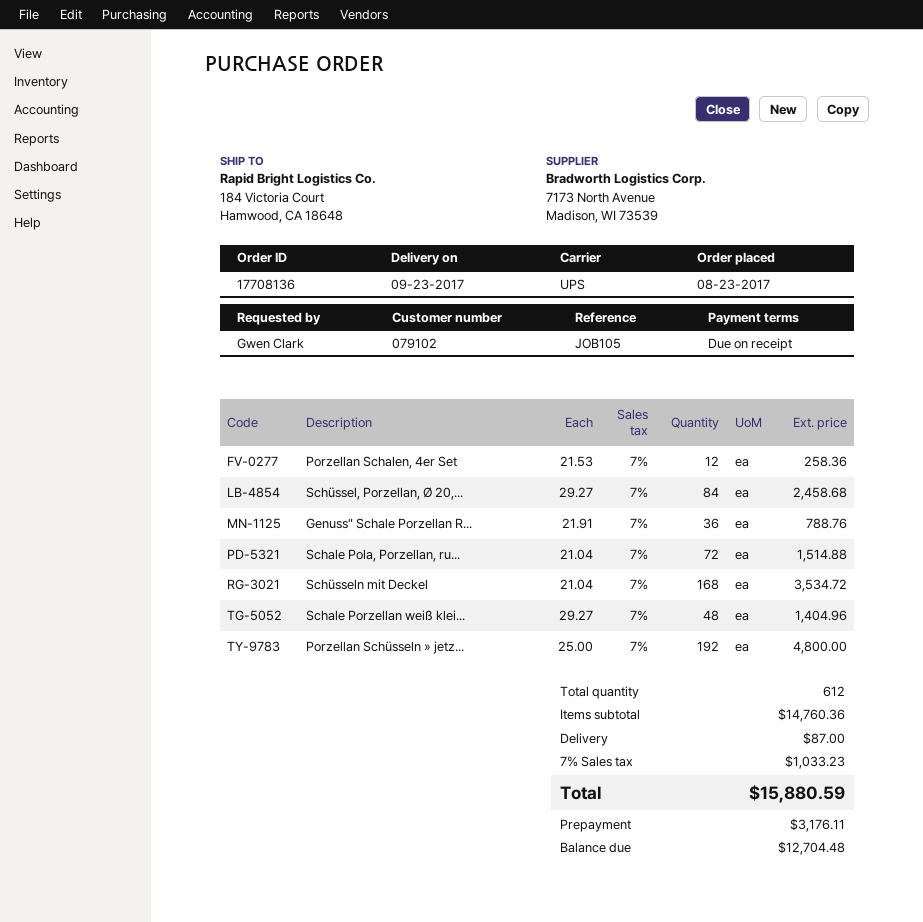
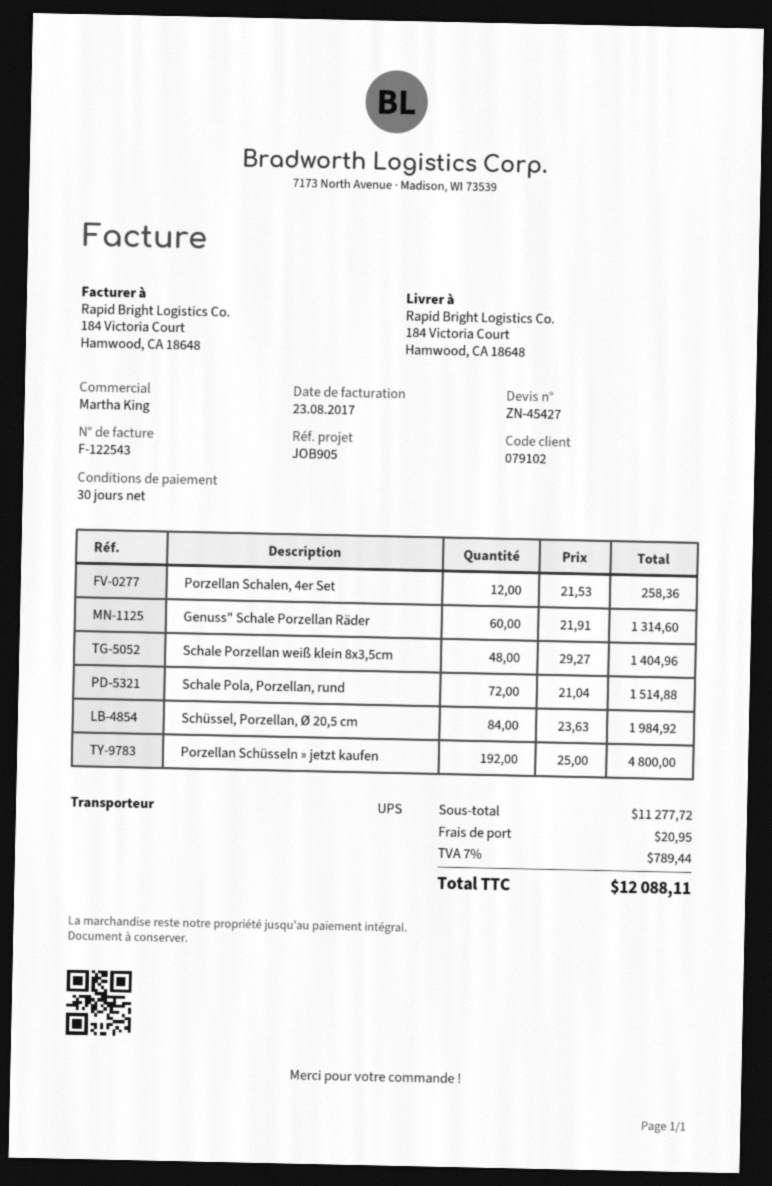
payment terms: on receipt -> 30 days
reference: JOB105 -> JOB905
Schüssel, Porzellan, Ø 20,...: 84 x 29.27 = 2458.68 -> 84 x 23.63 = 1984.92
Genuss" Schale Porzellan R...: 36 x 21.91 = 788.76 -> 60 x 21.91 = 1314.60
Schüsseln mit Deckel: 168 x 21.04 = 3534.72 -> none
subtotal: 14760.36 -> 11277.72
shipping: 87.00 -> 20.95
tax: 7% = 1033.23 -> 7% = 789.44
total: 15880.59 -> 12088.11

